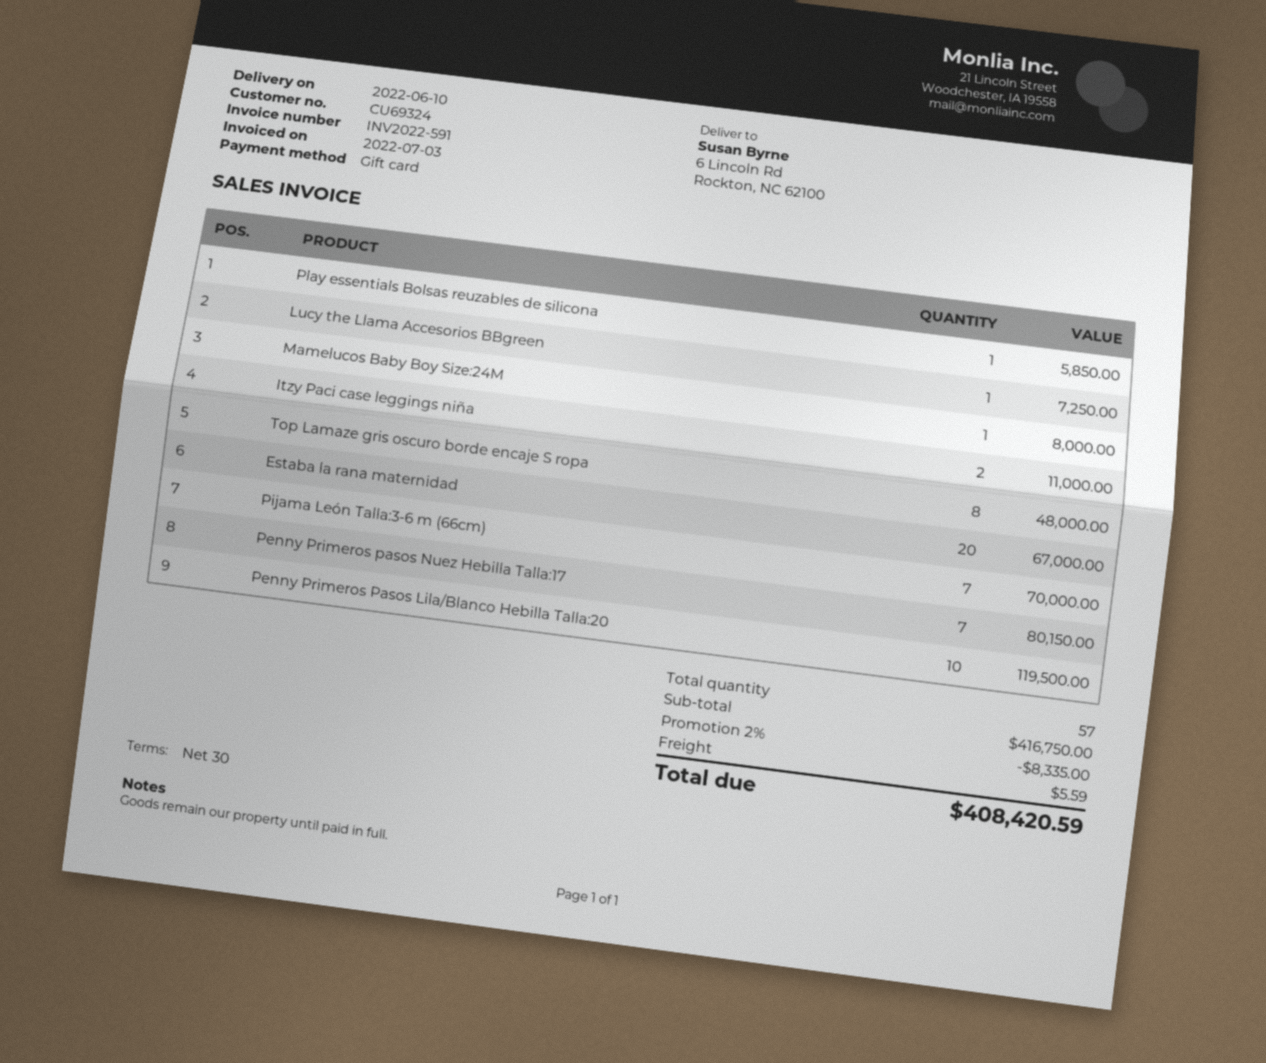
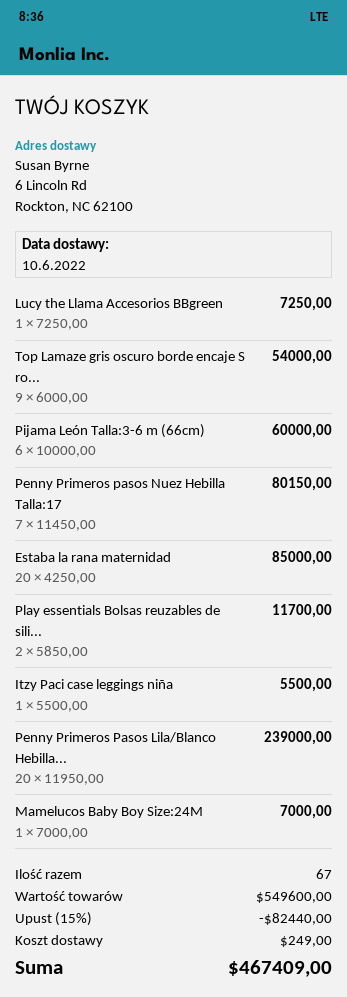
Play essentials Bolsas reuzables de silicona: 1 for 5850.00 -> 2 for 11700.00
Mamelucos Baby Boy Size:24M: 1 for 8000.00 -> 1 for 7000.00
Itzy Paci case leggings niña: 2 for 11000.00 -> 1 for 5500.00
Top Lamaze gris oscuro borde encaje S ropa: 8 for 48000.00 -> 9 for 54000.00
Estaba la rana maternidad: 20 for 67000.00 -> 20 for 85000.00
Pijama León Talla:3-6 m (66cm): 7 for 70000.00 -> 6 for 60000.00
Penny Primeros Pasos Lila/Blanco Hebilla Talla:20: 10 for 119500.00 -> 20 for 239000.00
total quantity: 57 -> 67
subtotal: 416750.00 -> 549600.00
discount: 2% = 8335.00 -> 15% = 82440.00
shipping: 5.59 -> 249.00
total: 408420.59 -> 467409.00

